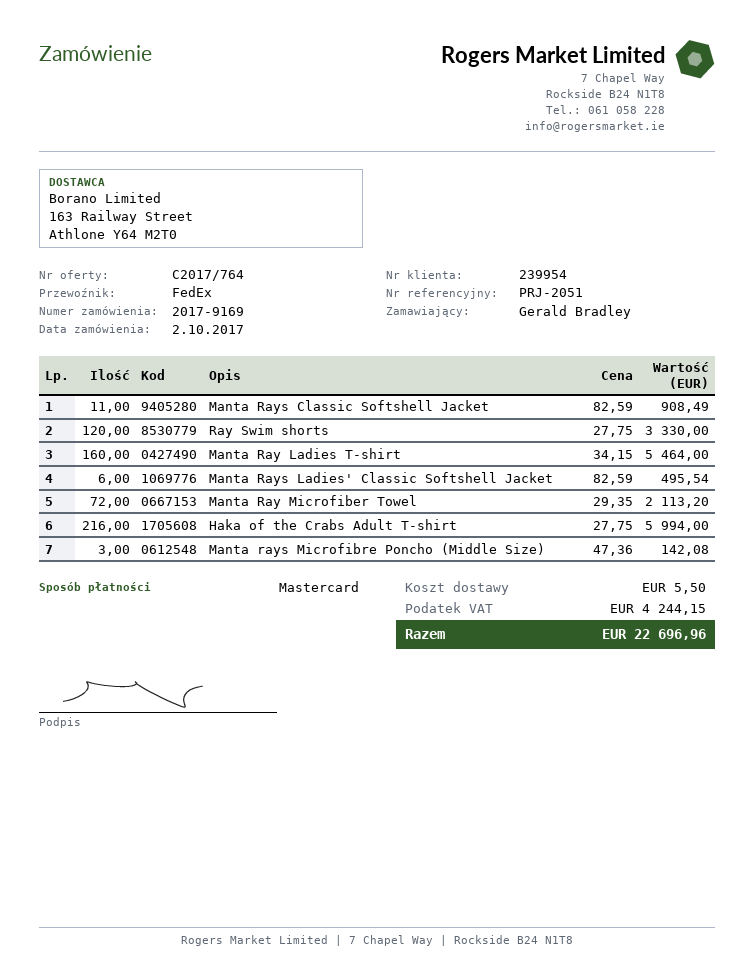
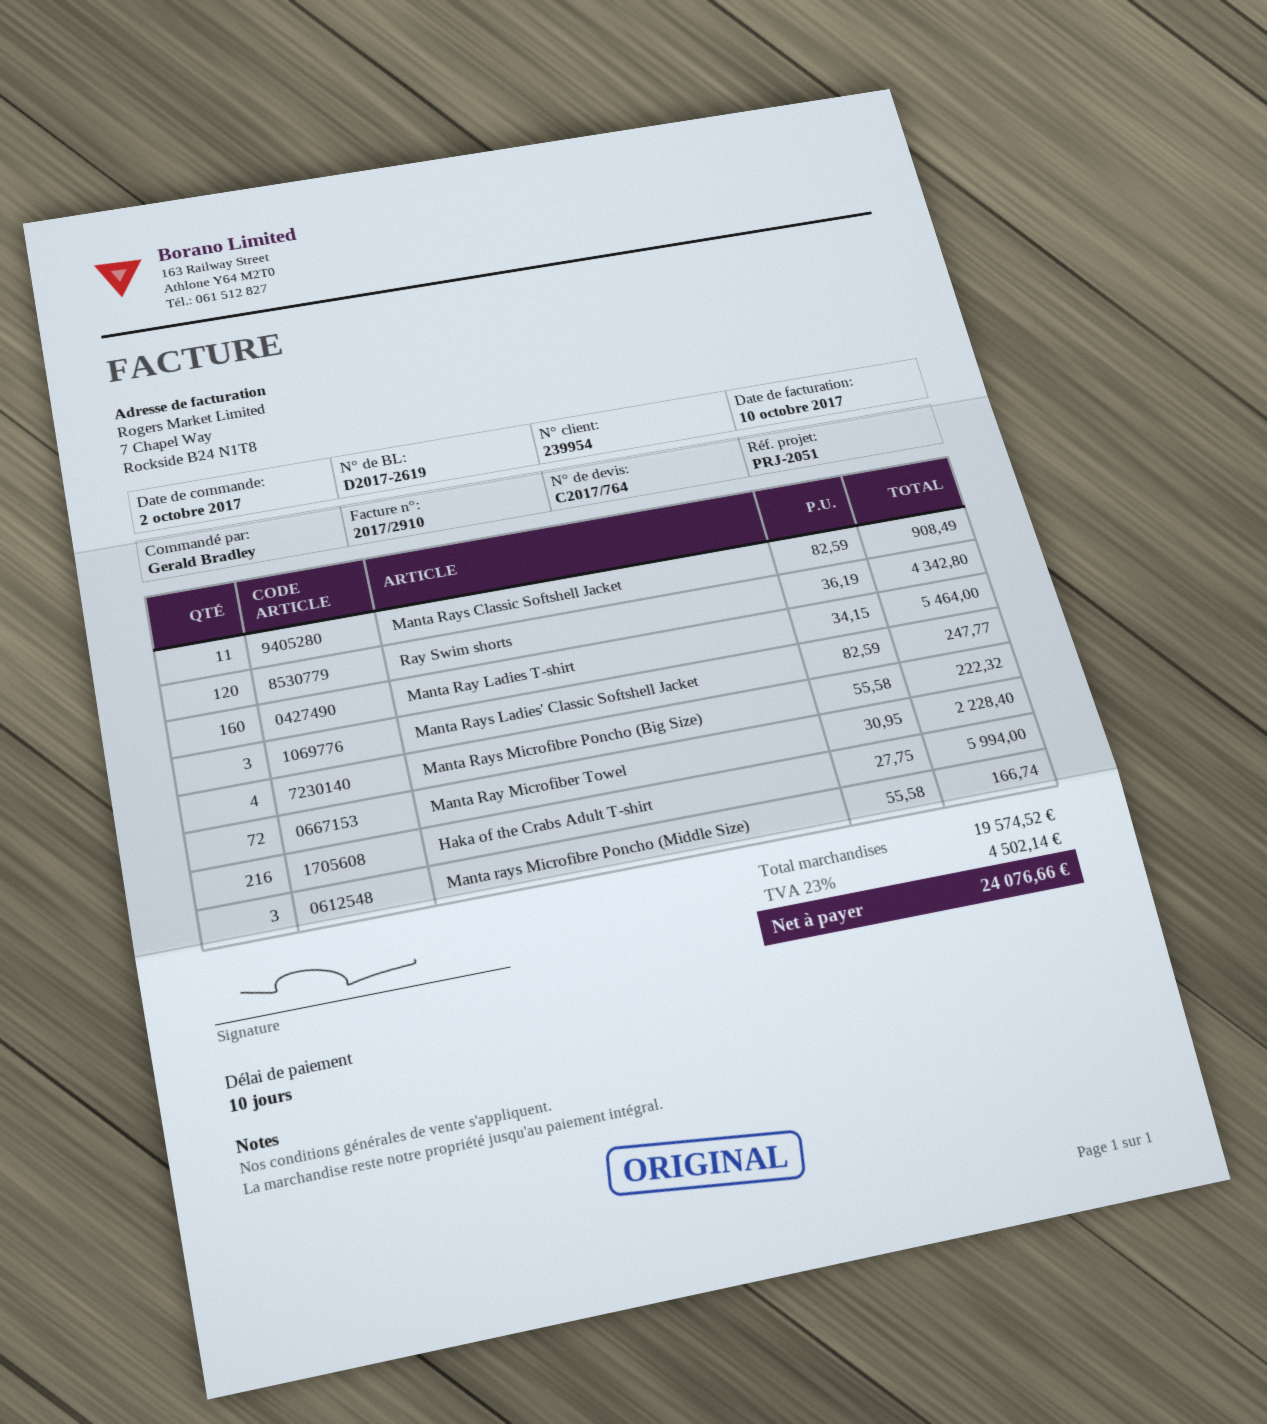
Ray Swim shorts: 120 x 27.75 = 3330.00 -> 120 x 36.19 = 4342.80
Manta Rays Ladies' Classic Softshell Jacket: 6 x 82.59 = 495.54 -> 3 x 82.59 = 247.77
Manta Ray Microfiber Towel: 72 x 29.35 = 2113.20 -> 72 x 30.95 = 2228.40
Manta rays Microfibre Poncho (Middle Size): 3 x 47.36 = 142.08 -> 3 x 55.58 = 166.74
Manta Rays Microfibre Poncho (Big Size): none -> 4 x 55.58 = 222.32
shipping: 5.50 -> none
tax: 4244.15 -> 4502.14
total: 22696.96 -> 24076.66

